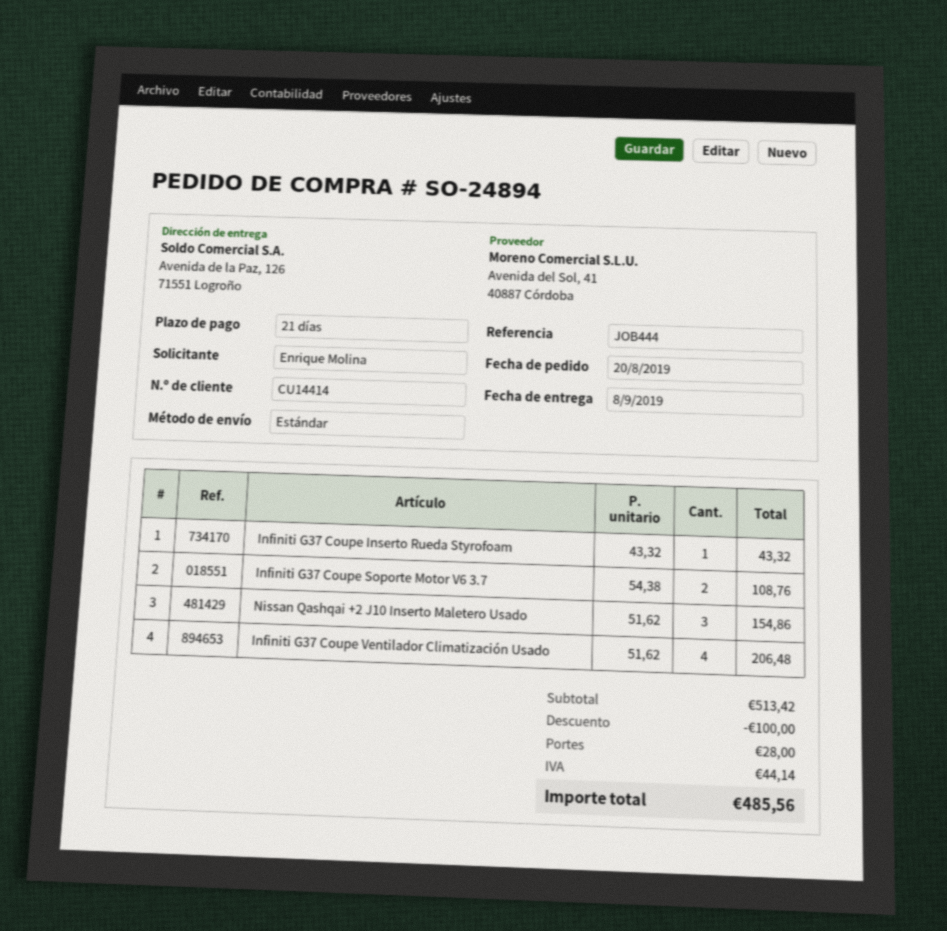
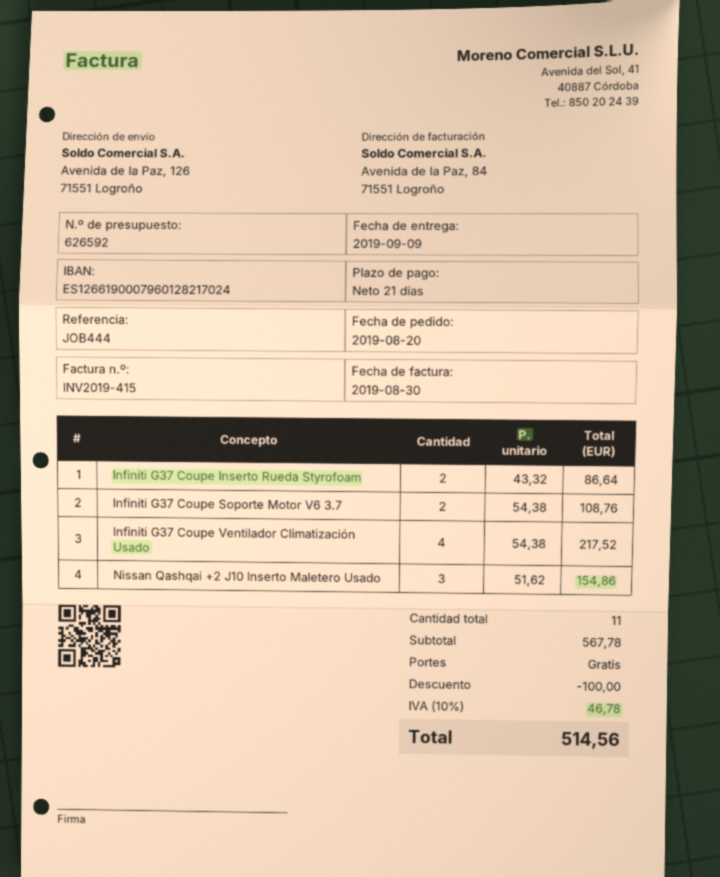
delivery date: 2019-09-08 -> 2019-09-09
Infiniti G37 Coupe Inserto Rueda Styrofoam: 1 x 43.32 = 43.32 -> 2 x 43.32 = 86.64
Infiniti G37 Coupe Ventilador Climatización Usado: 4 x 51.62 = 206.48 -> 4 x 54.38 = 217.52
subtotal: 513.42 -> 567.78
shipping: 28.00 -> 0.00
tax: 44.14 -> 46.78
total: 485.56 -> 514.56

